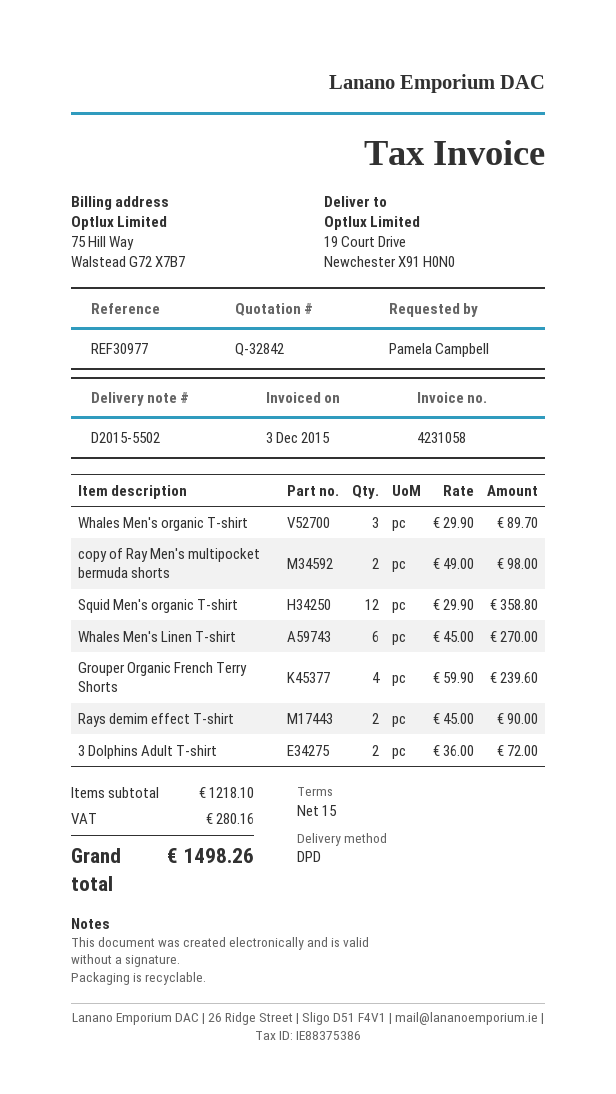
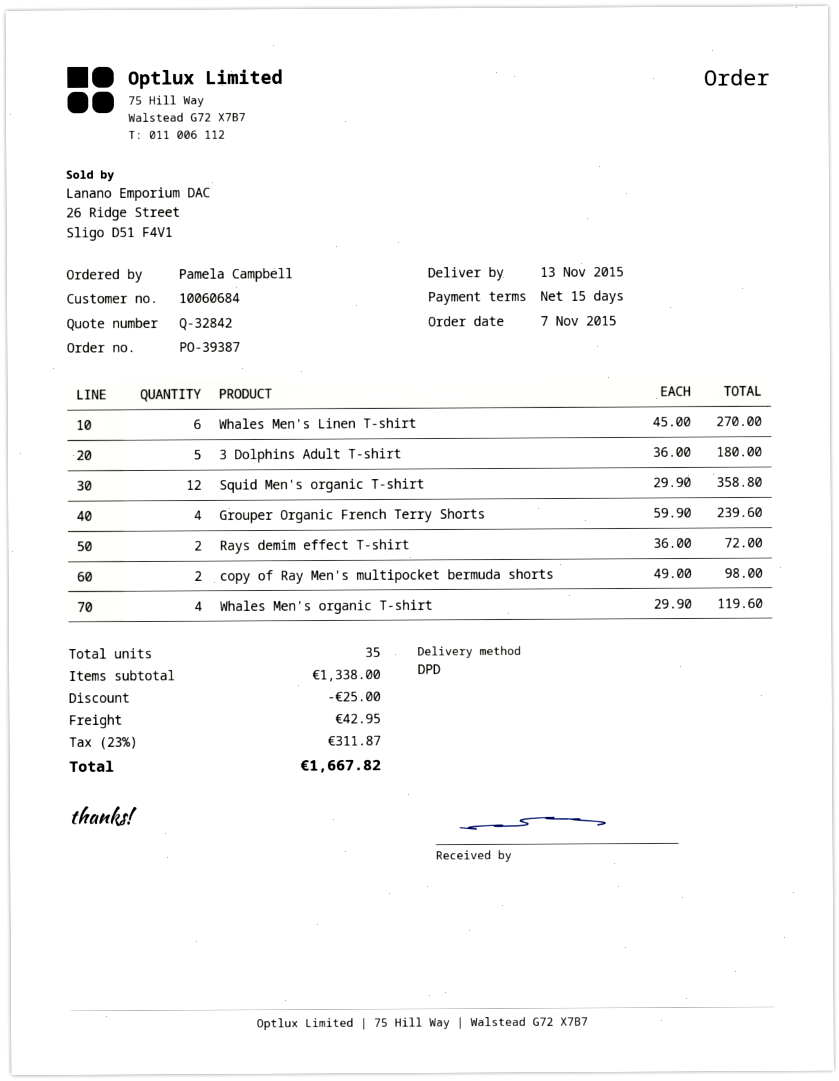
Whales Men's organic T-shirt: 3 x 29.90 = 89.70 -> 4 x 29.90 = 119.60
Rays demim effect T-shirt: 2 x 45.00 = 90.00 -> 2 x 36.00 = 72.00
3 Dolphins Adult T-shirt: 2 x 36.00 = 72.00 -> 5 x 36.00 = 180.00
subtotal: 1218.10 -> 1338.00
discount: none -> 25.00
shipping: none -> 42.95
tax: 280.16 -> 311.87
total: 1498.26 -> 1667.82

